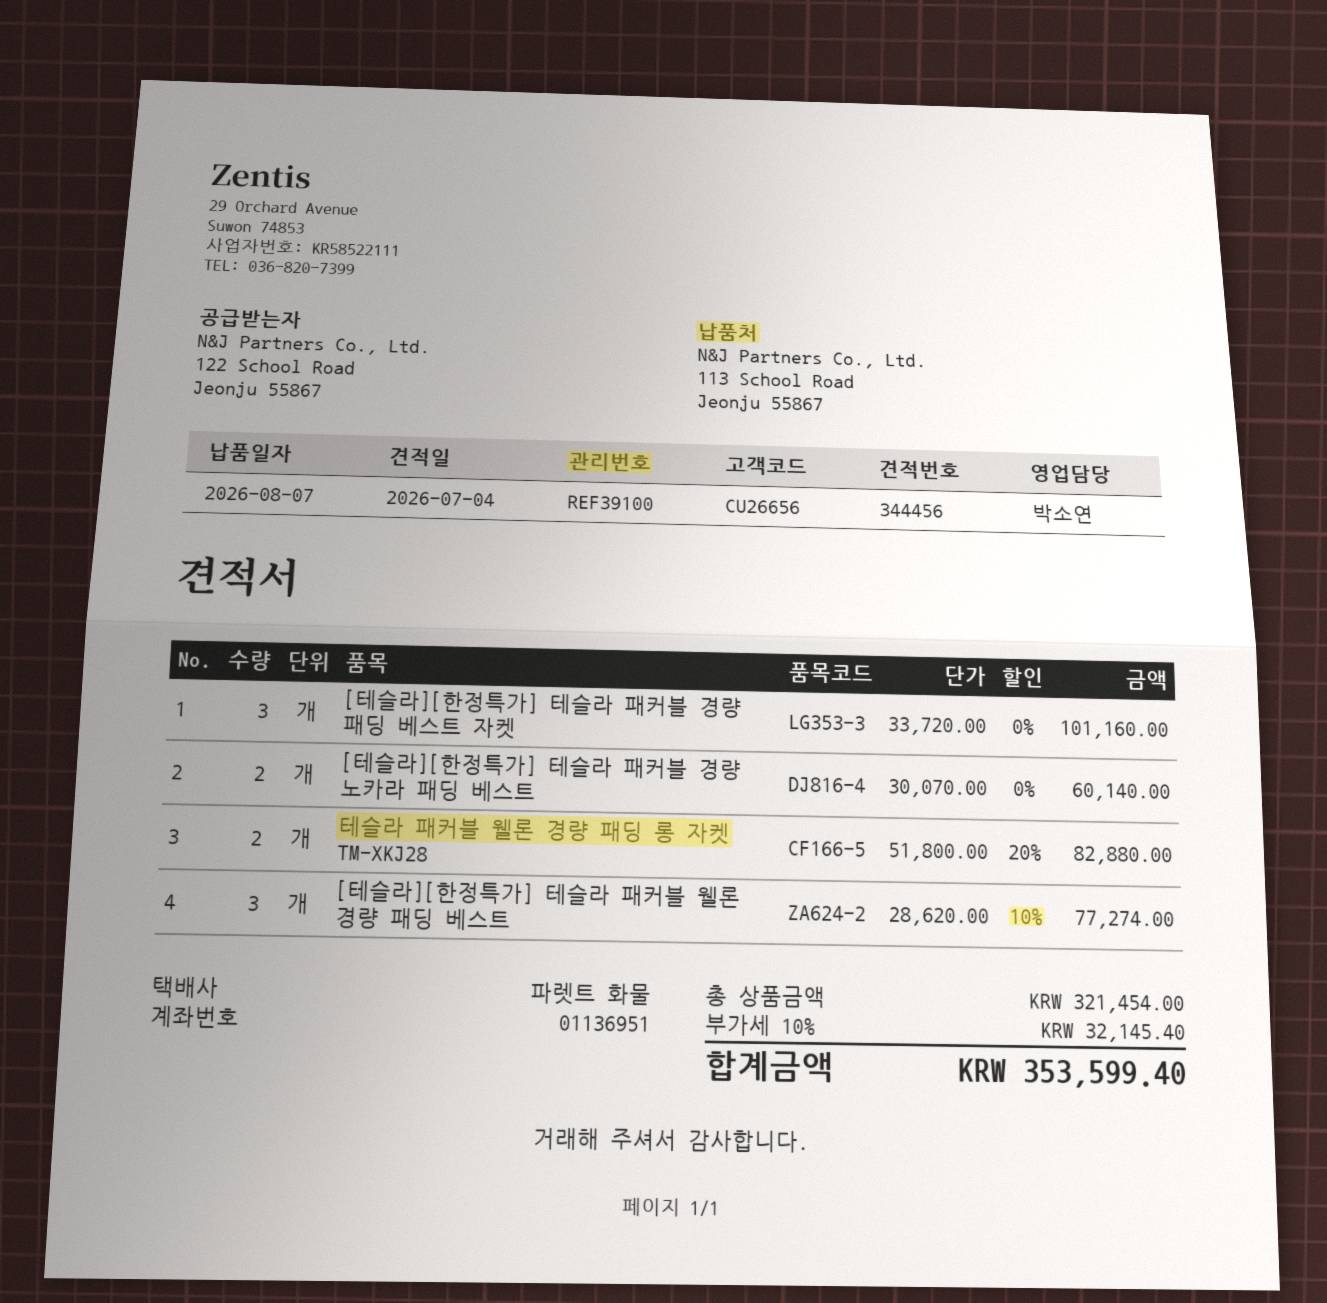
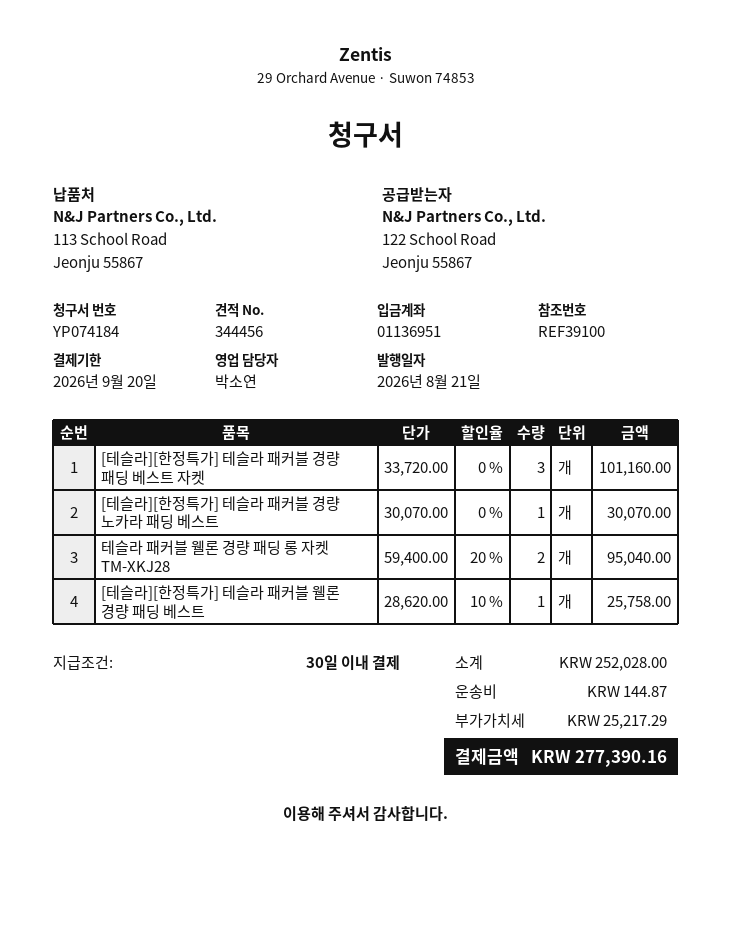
[테슬라][한정특가] 테슬라 패커블 경량 노카라 패딩 베스트: 2 x 30070.00 = 60140.00 -> 1 x 30070.00 = 30070.00
테슬라 패커블 웰론 경량 패딩 롱 자켓 TM-XKJ28: 2 x 51800.00 - 20% = 82880.00 -> 2 x 59400.00 - 20% = 95040.00
[테슬라][한정특가] 테슬라 패커블 웰론 경량 패딩 베스트: 3 x 28620.00 - 10% = 77274.00 -> 1 x 28620.00 - 10% = 25758.00
subtotal: 321454.00 -> 252028.00
shipping: none -> 144.87
tax: 32145.40 -> 25217.29
total: 353599.40 -> 277390.16

